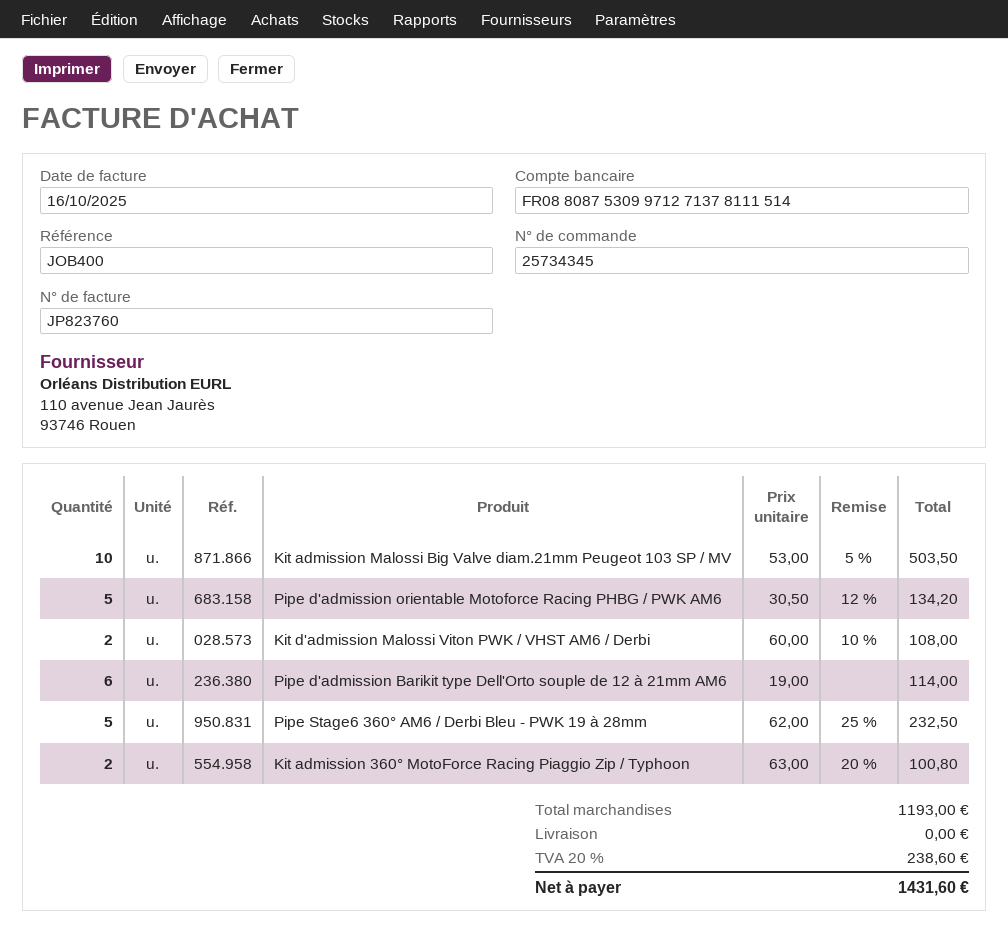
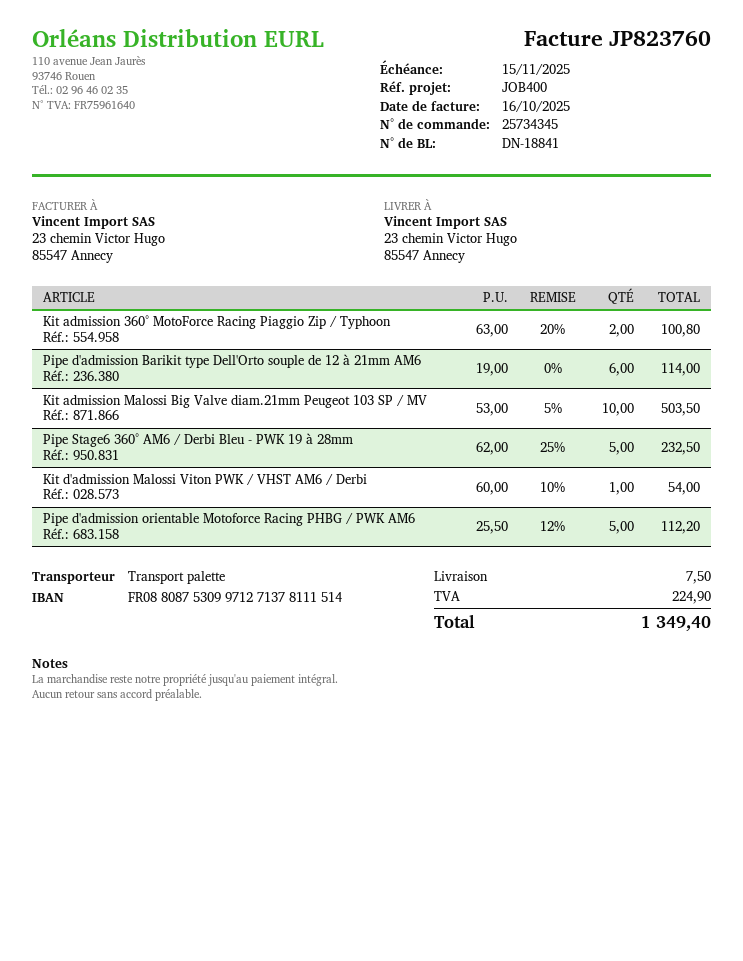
Pipe d'admission orientable Motoforce Racing PHBG / PWK AM6: 5 x 30.50 - 12% = 134.20 -> 5 x 25.50 - 12% = 112.20
Kit d'admission Malossi Viton PWK / VHST AM6 / Derbi: 2 x 60.00 - 10% = 108.00 -> 1 x 60.00 - 10% = 54.00
shipping: 0.00 -> 7.50
tax: 238.60 -> 224.90
total: 1431.60 -> 1349.40

